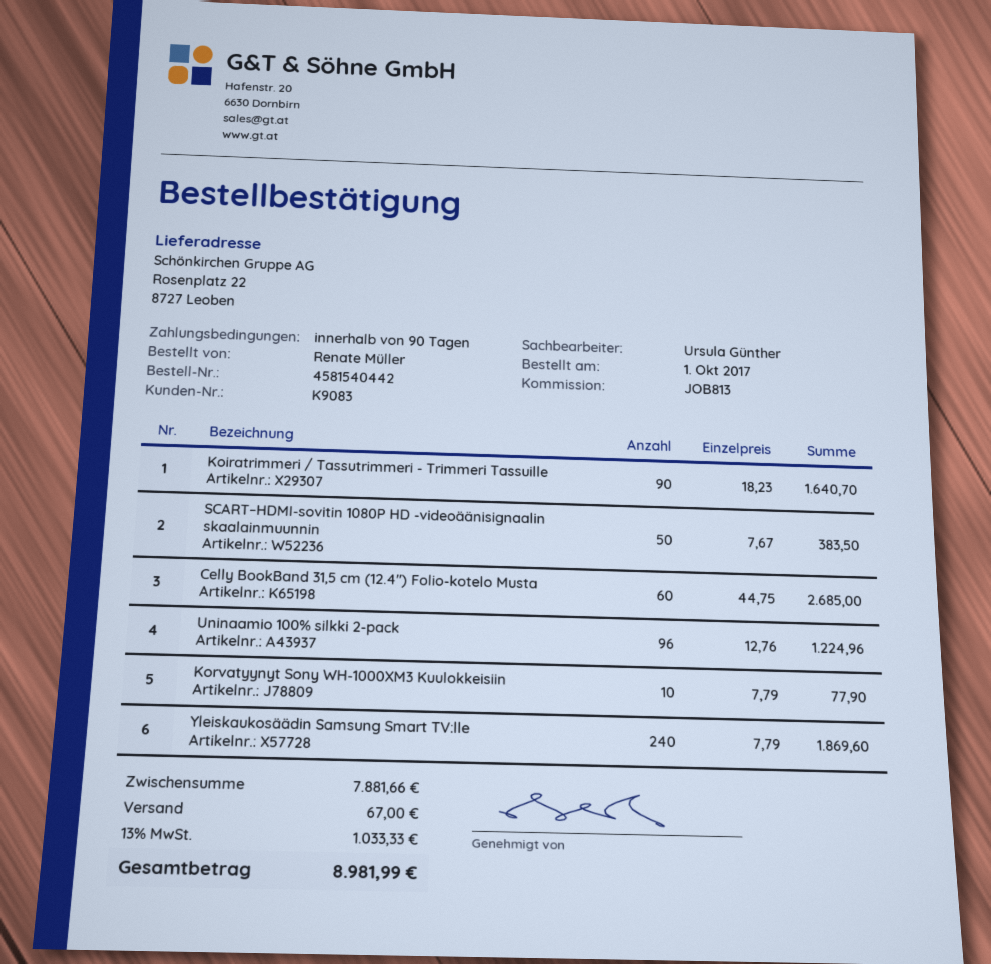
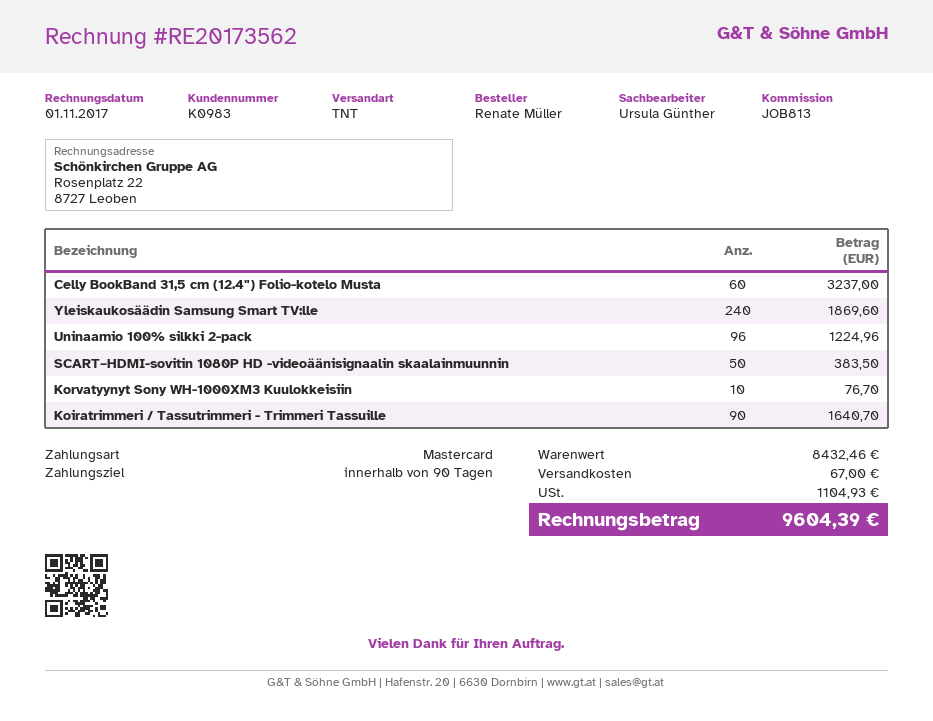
customer number: K9083 -> K0983
Celly BookBand 31,5 cm (12.4") Folio-kotelo Musta: 60 for 2685.00 -> 60 for 3237.00
Korvatyynyt Sony WH-1000XM3 Kuulokkeisiin: 10 for 77.90 -> 10 for 76.70
subtotal: 7881.66 -> 8432.46
tax: 1033.33 -> 1104.93
total: 8981.99 -> 9604.39

